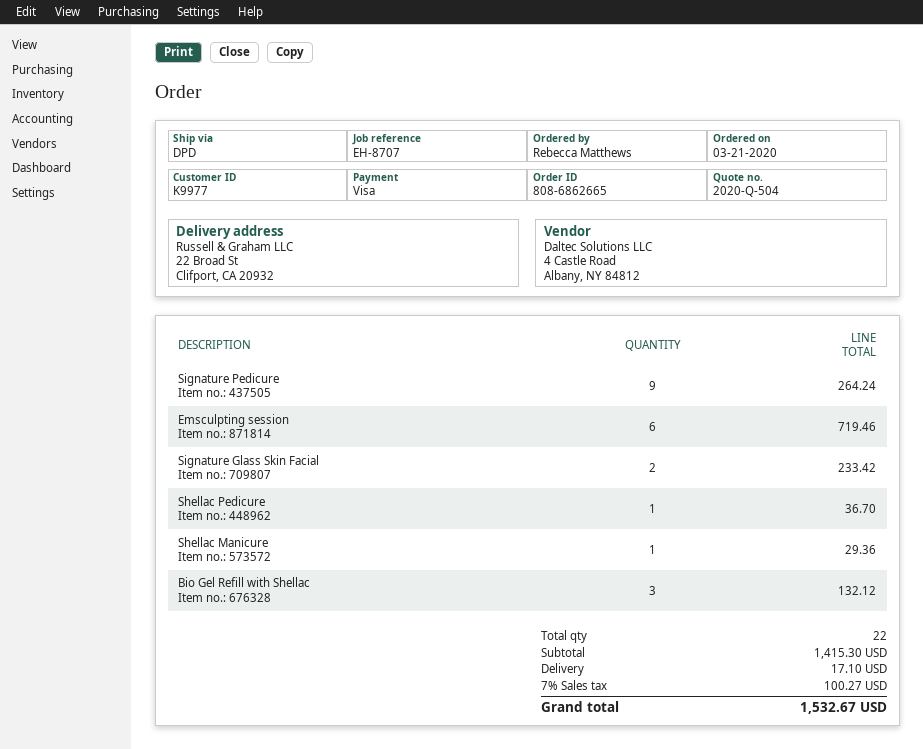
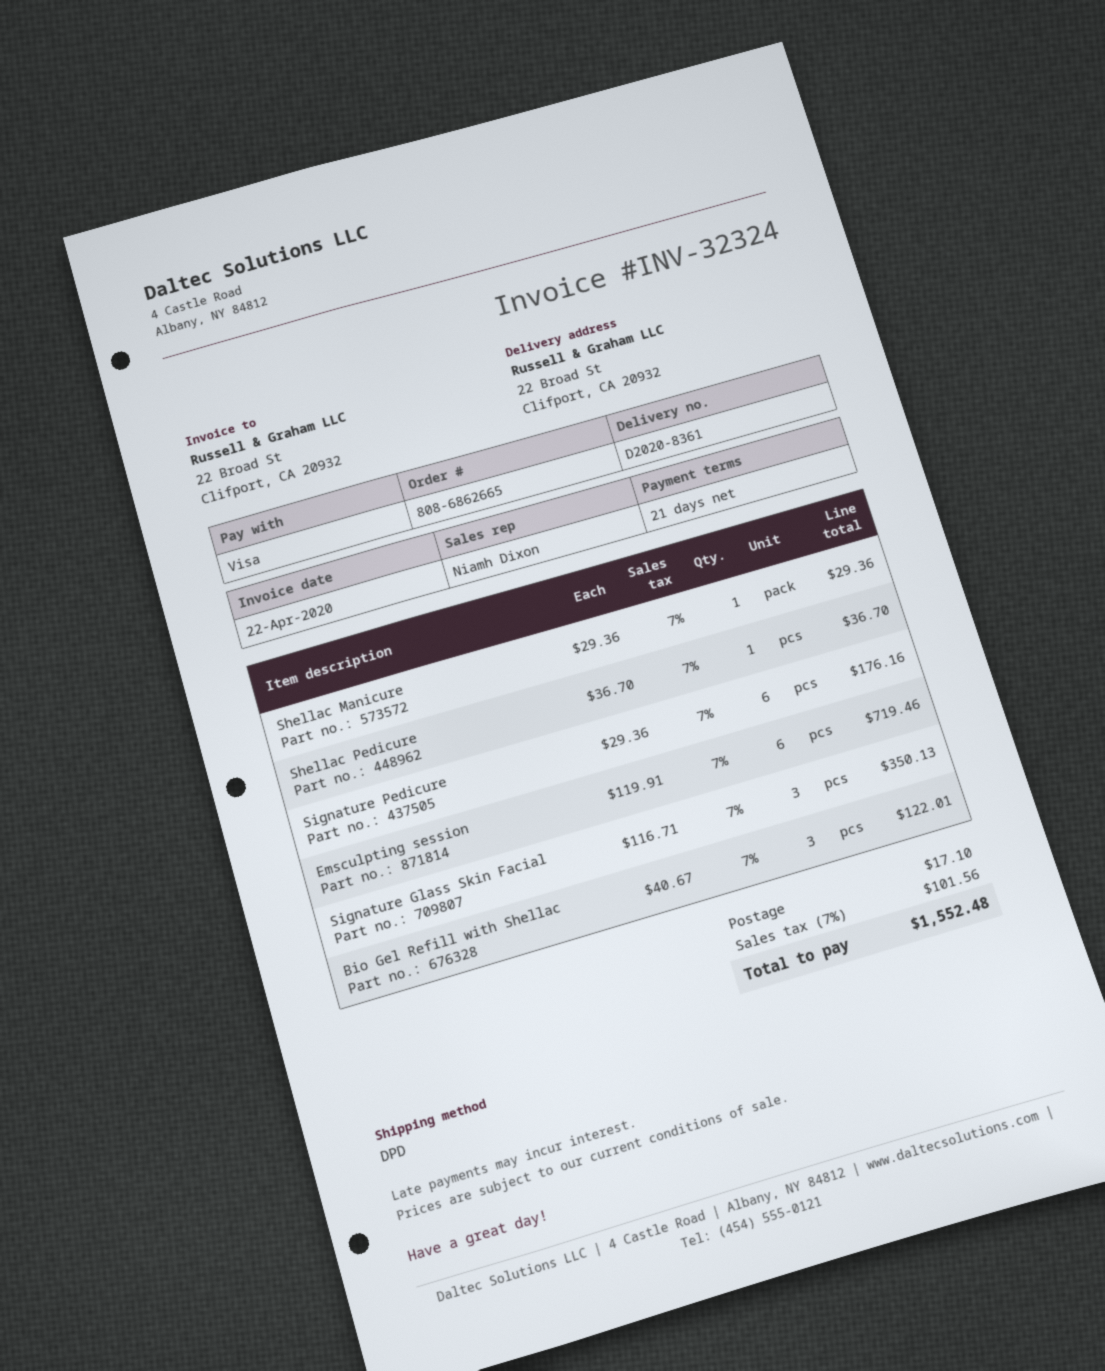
Signature Pedicure: 9 for 264.24 -> 6 for 176.16
Signature Glass Skin Facial: 2 for 233.42 -> 3 for 350.13
Bio Gel Refill with Shellac: 3 for 132.12 -> 3 for 122.01
tax: 7% = 100.27 -> 7% = 101.56
total: 1532.67 -> 1552.48

